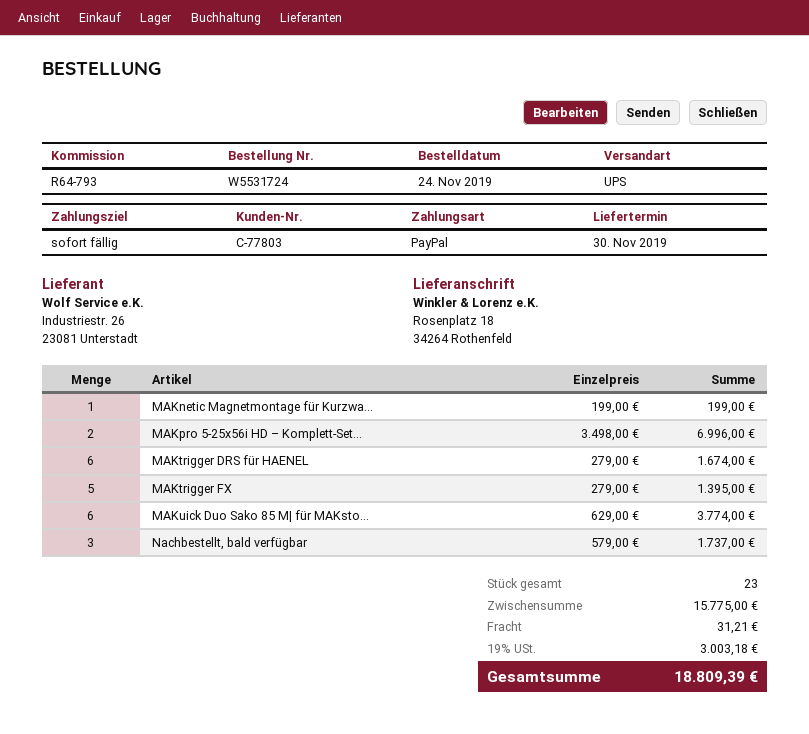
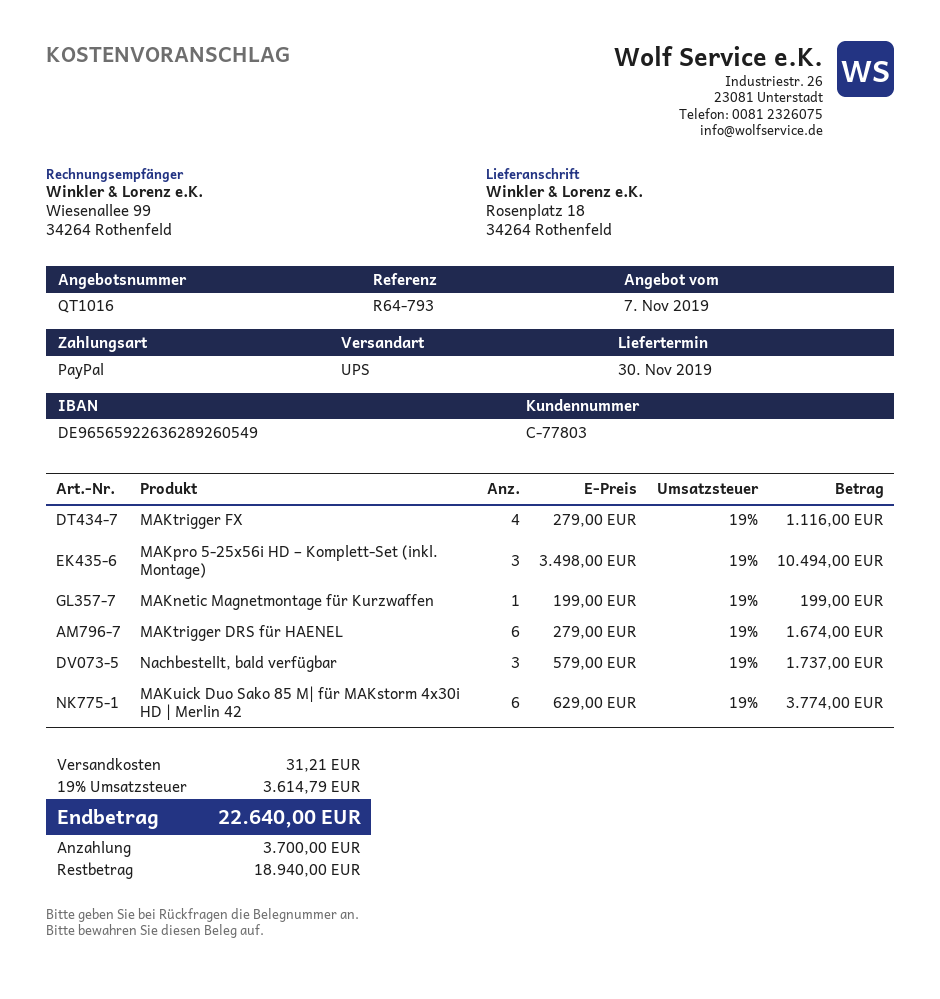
MAKpro 5-25x56i HD – Komplett-Set...: 2 x 3498.00 = 6996.00 -> 3 x 3498.00 = 10494.00
MAKtrigger FX: 5 x 279.00 = 1395.00 -> 4 x 279.00 = 1116.00
tax: 19% = 3003.18 -> 19% = 3614.79
total: 18809.39 -> 22640.00

